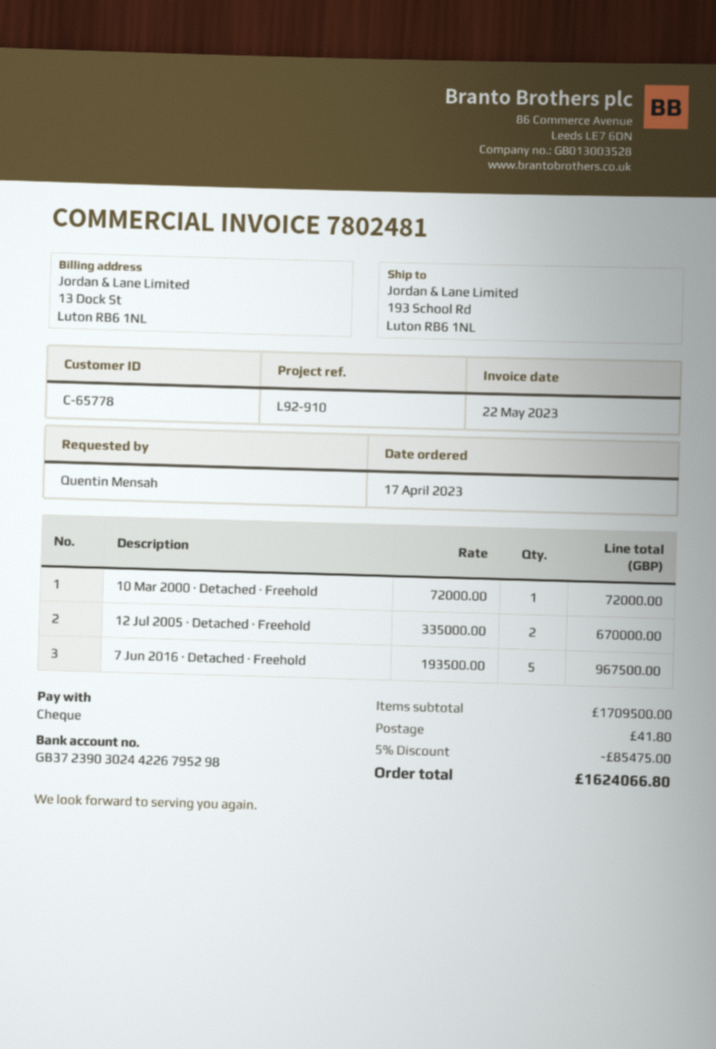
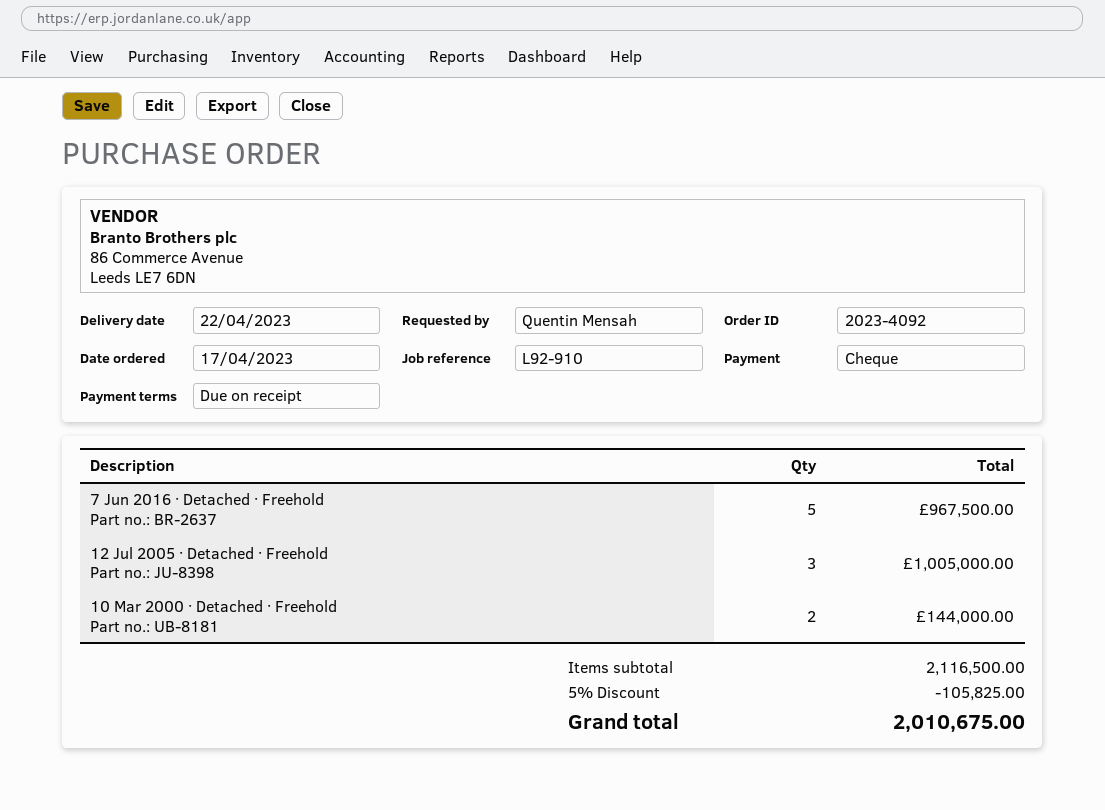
10 Mar 2000 · Detached · Freehold: 1 for 72000.00 -> 2 for 144000.00
12 Jul 2005 · Detached · Freehold: 2 for 670000.00 -> 3 for 1005000.00
subtotal: 1709500.00 -> 2116500.00
discount: 5% = 85475.00 -> 5% = 105825.00
shipping: 41.80 -> none
total: 1624066.80 -> 2010675.00

